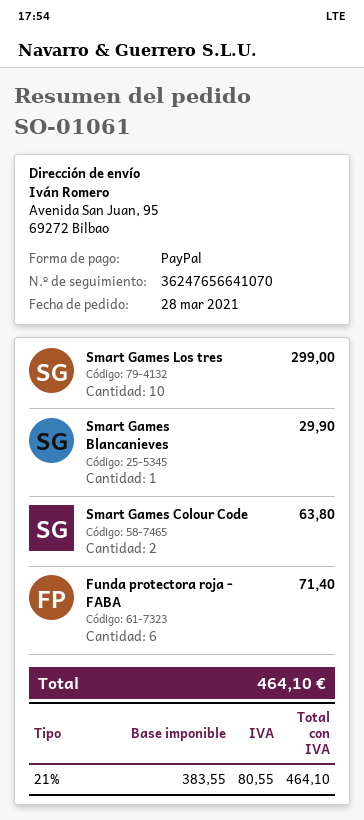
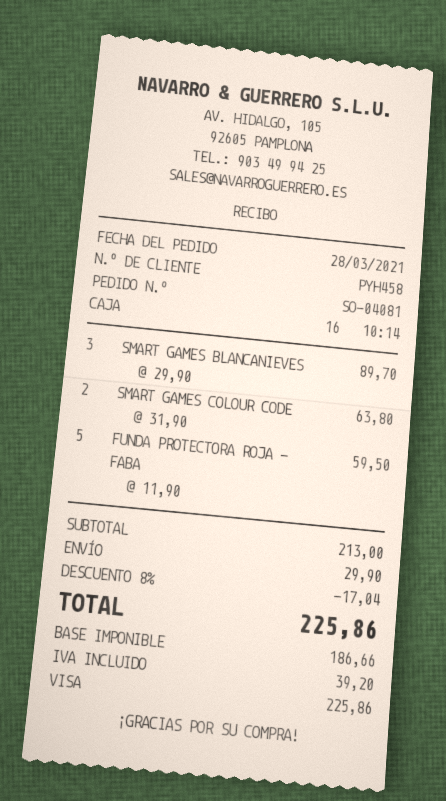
order number: SO-01061 -> SO-04081
payment method: PayPal -> Visa
Smart Games Los tres: 10 for 299.00 -> none
Smart Games Blancanieves: 1 for 29.90 -> 3 for 89.70
Funda protectora roja - FABA: 6 for 71.40 -> 5 for 59.50
discount: none -> 8% = 17.04
shipping: none -> 29.90
net: 383.55 -> 186.66
tax: 80.55 -> 39.20
total: 464.10 -> 225.86

